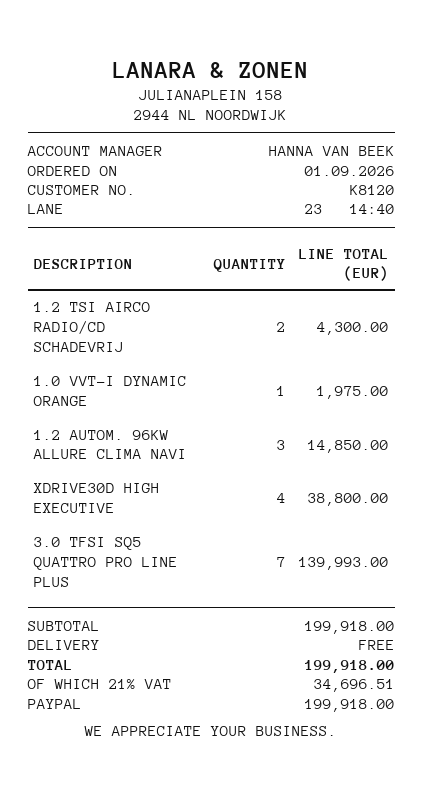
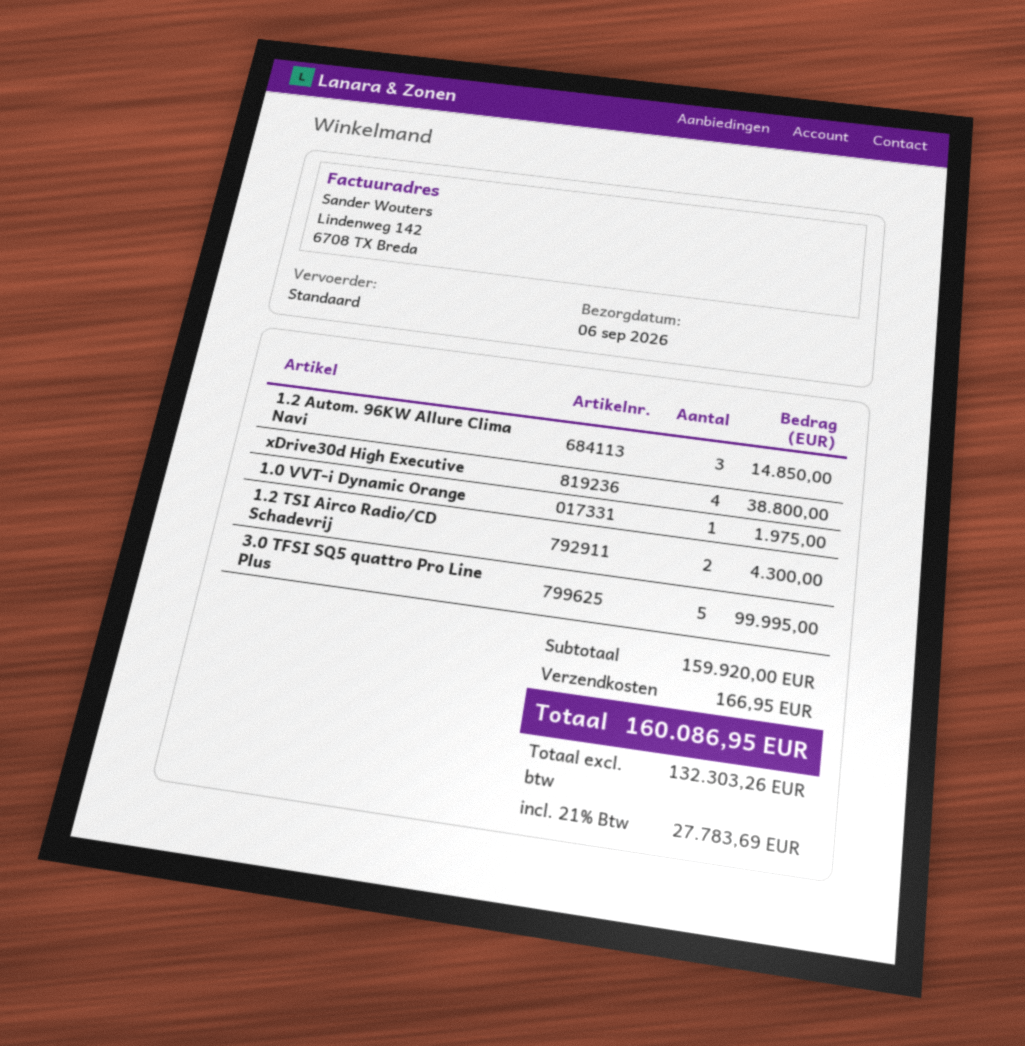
3.0 TFSI SQ5 QUATTRO PRO LINE PLUS: 7 for 139993.00 -> 5 for 99995.00
subtotal: 199918.00 -> 159920.00
shipping: 0.00 -> 166.95
tax: 21% = 34696.51 -> 21% = 27783.69
total: 199918.00 -> 160086.95

